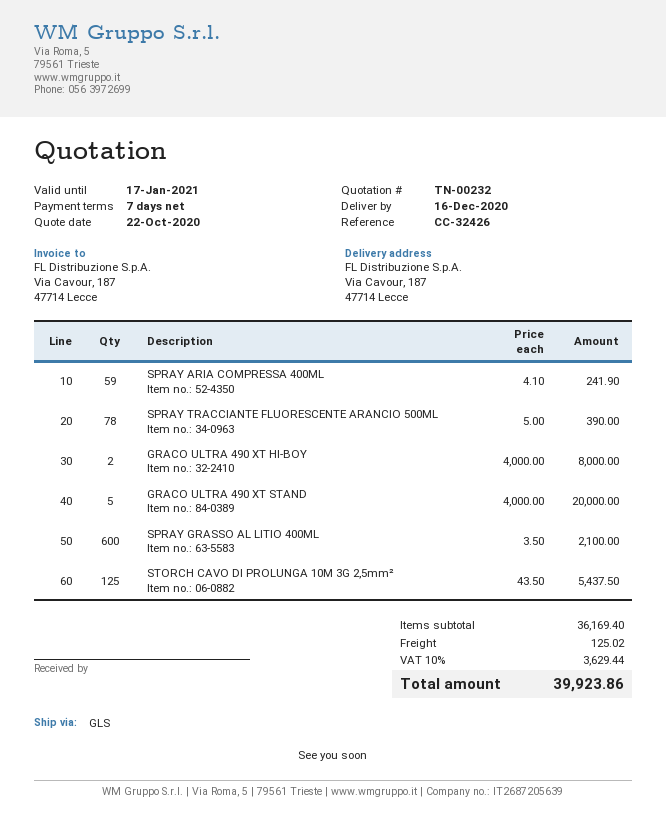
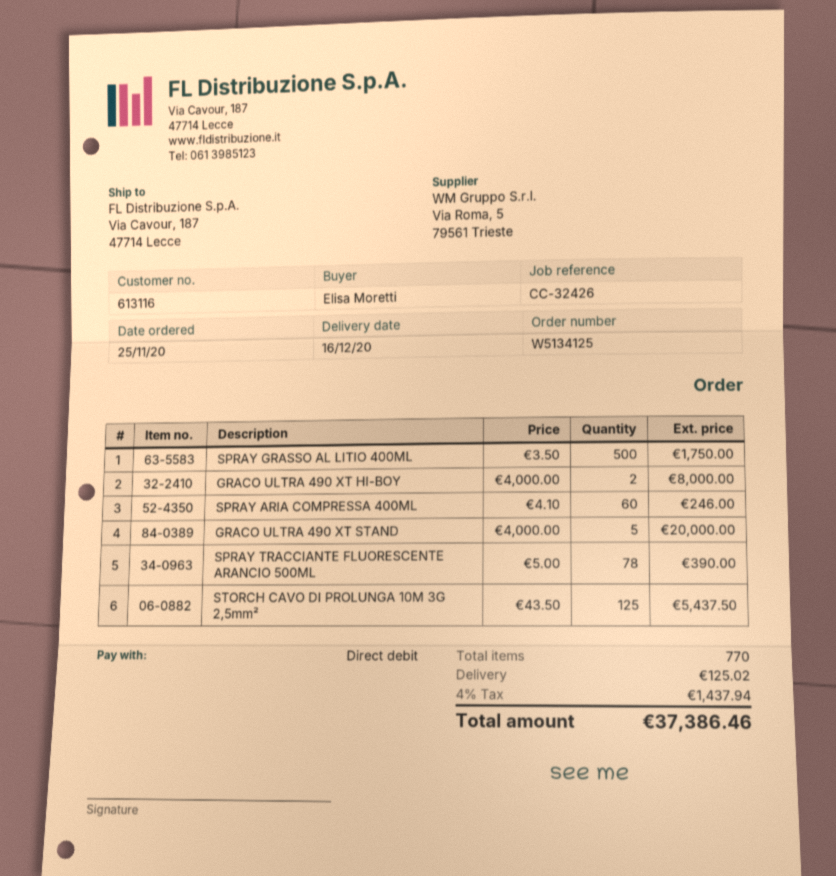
SPRAY ARIA COMPRESSA 400ML: 59 x 4.10 = 241.90 -> 60 x 4.10 = 246.00
SPRAY GRASSO AL LITIO 400ML: 600 x 3.50 = 2100.00 -> 500 x 3.50 = 1750.00
tax: 10% = 3629.44 -> 4% = 1437.94
total: 39923.86 -> 37386.46

